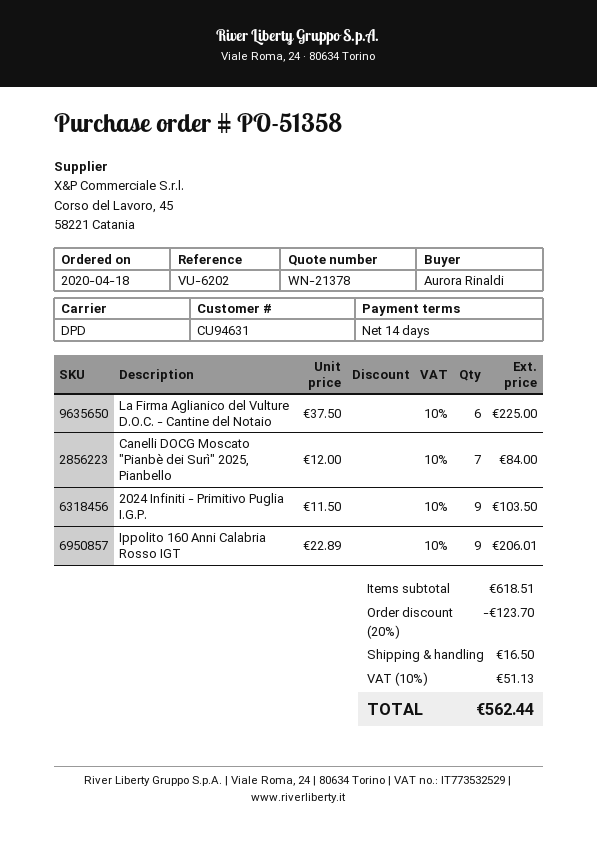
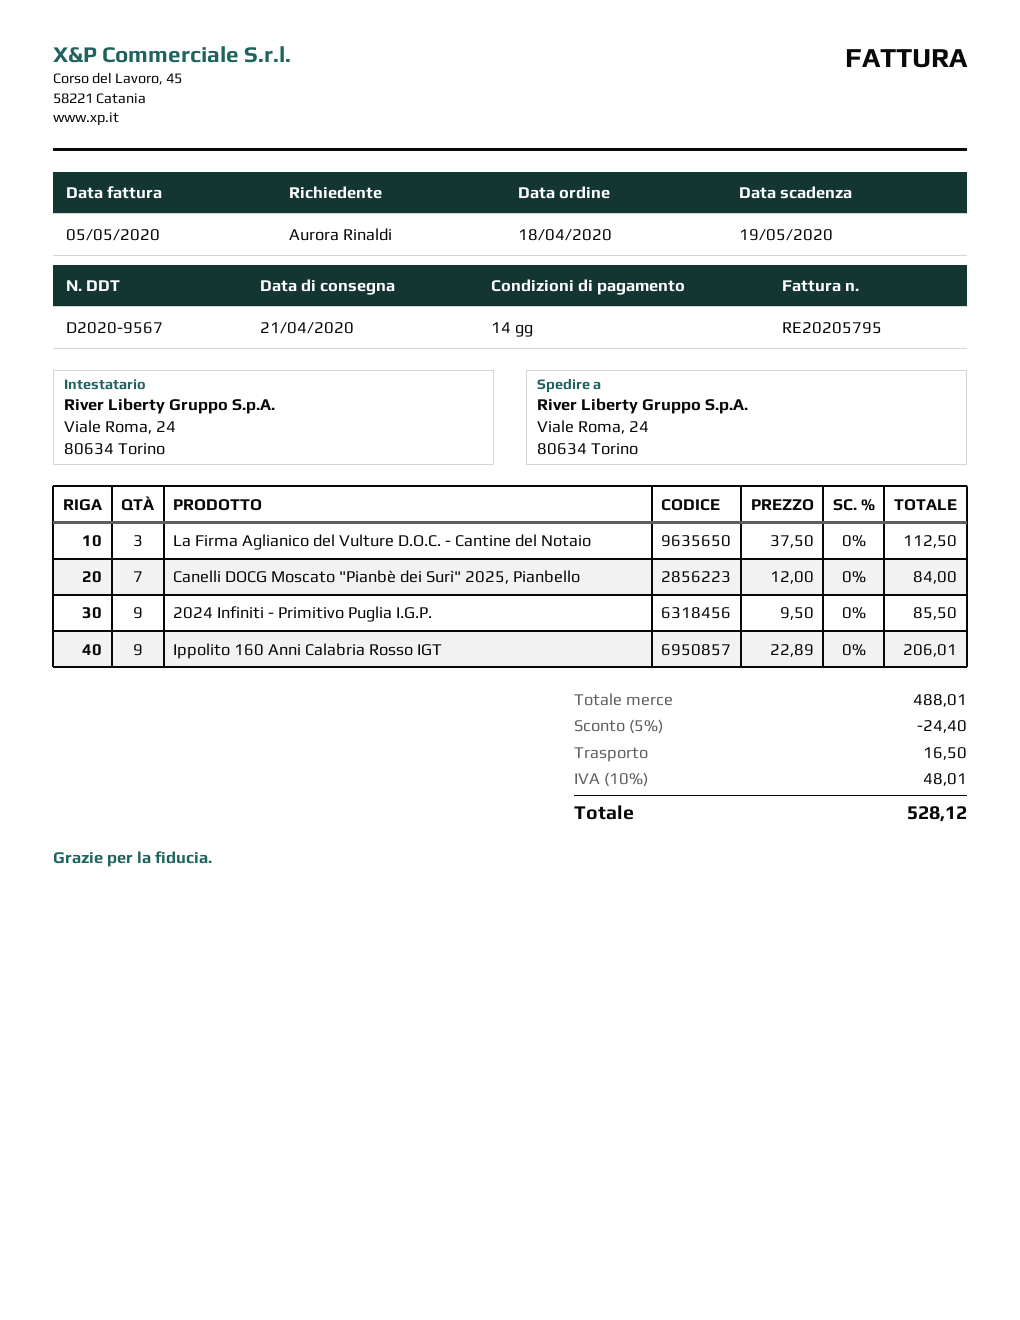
La Firma Aglianico del Vulture D.O.C. - Cantine del Notaio: 6 x 37.50 = 225.00 -> 3 x 37.50 = 112.50
2024 Infiniti - Primitivo Puglia I.G.P.: 9 x 11.50 = 103.50 -> 9 x 9.50 = 85.50
subtotal: 618.51 -> 488.01
discount: 20% = 123.70 -> 5% = 24.40
tax: 10% = 51.13 -> 10% = 48.01
total: 562.44 -> 528.12

